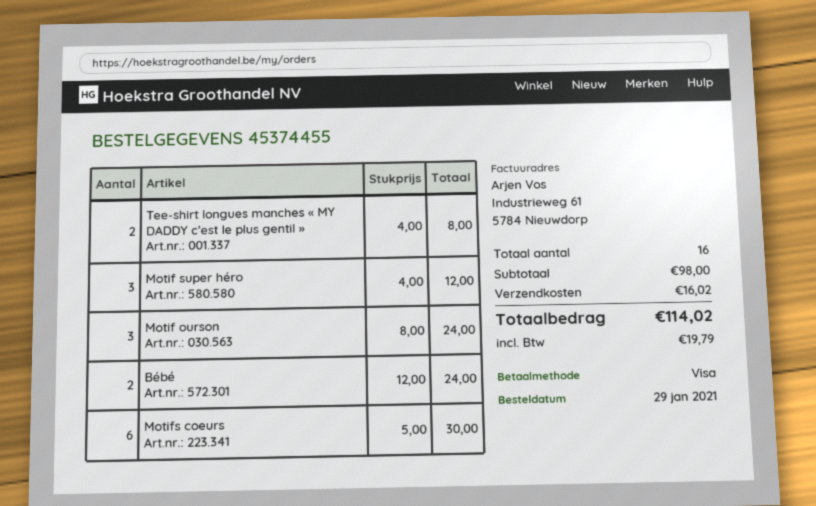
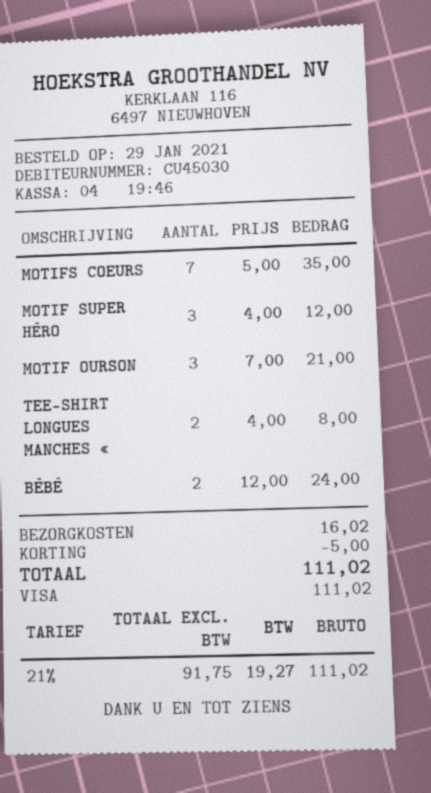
Motif ourson: 3 x 8.00 = 24.00 -> 3 x 7.00 = 21.00
Motifs coeurs: 6 x 5.00 = 30.00 -> 7 x 5.00 = 35.00
discount: none -> 5.00
tax: 19.79 -> 19.27
total: 114.02 -> 111.02

